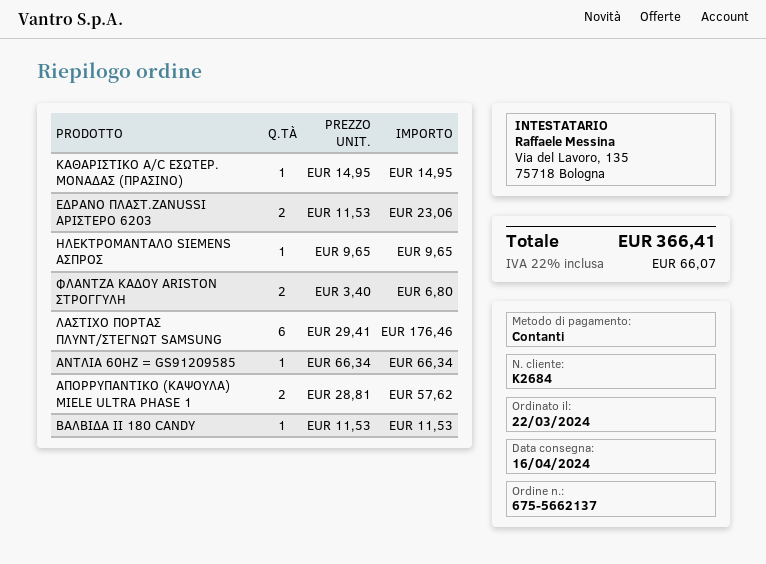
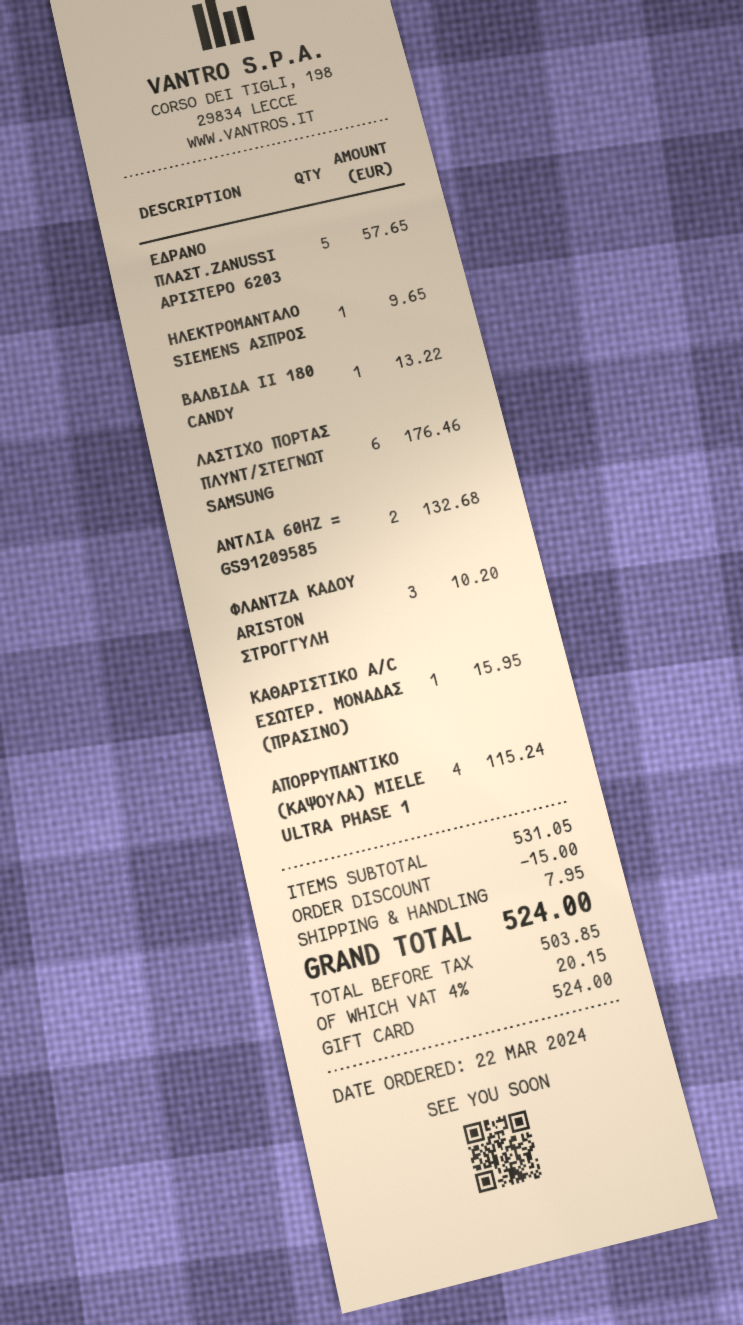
payment method: cash -> gift card
ΚΑΘΑΡΙΣΤΙΚΟ A/C ΕΣΩΤΕΡ. ΜΟΝΑΔΑΣ (ΠΡΑΣΙΝΟ): 1 for 14.95 -> 1 for 15.95
ΕΔΡΑΝΟ ΠΛΑΣΤ.ZANUSSI ΑΡΙΣΤΕΡΟ 6203: 2 for 23.06 -> 5 for 57.65
ΦΛΑΝΤΖΑ ΚΑΔΟΥ ARISTON ΣΤΡΟΓΓΥΛΗ: 2 for 6.80 -> 3 for 10.20
ΑΝΤΛΙΑ 60ΗΖ = GS91209585: 1 for 66.34 -> 2 for 132.68
ΑΠΟΡΡΥΠΑΝΤΙΚΟ (ΚΑΨΟΥΛΑ) MIELE ULTRA PHASE 1: 2 for 57.62 -> 4 for 115.24
ΒΑΛΒΙΔΑ II 180 CANDY: 1 for 11.53 -> 1 for 13.22
discount: none -> 15.00
shipping: none -> 7.95
tax: 22% = 66.07 -> 4% = 20.15
total: 366.41 -> 524.00

